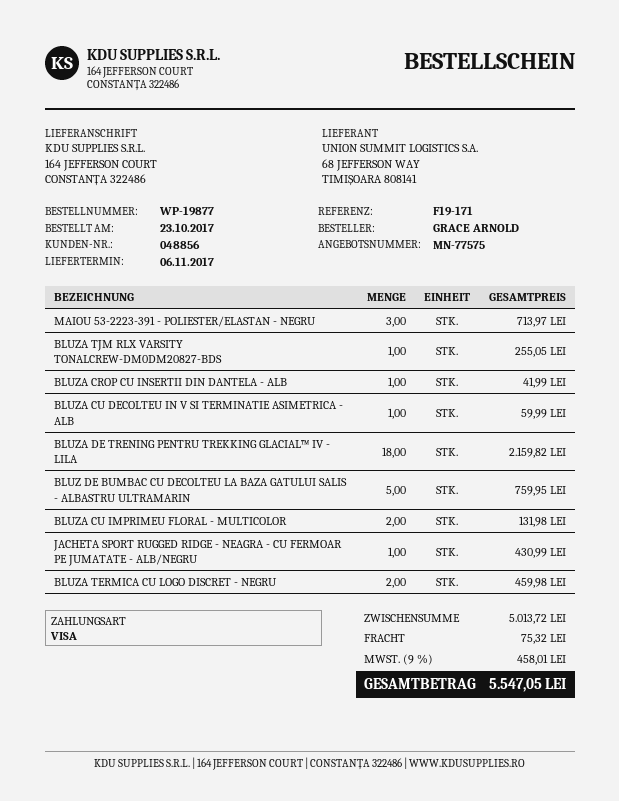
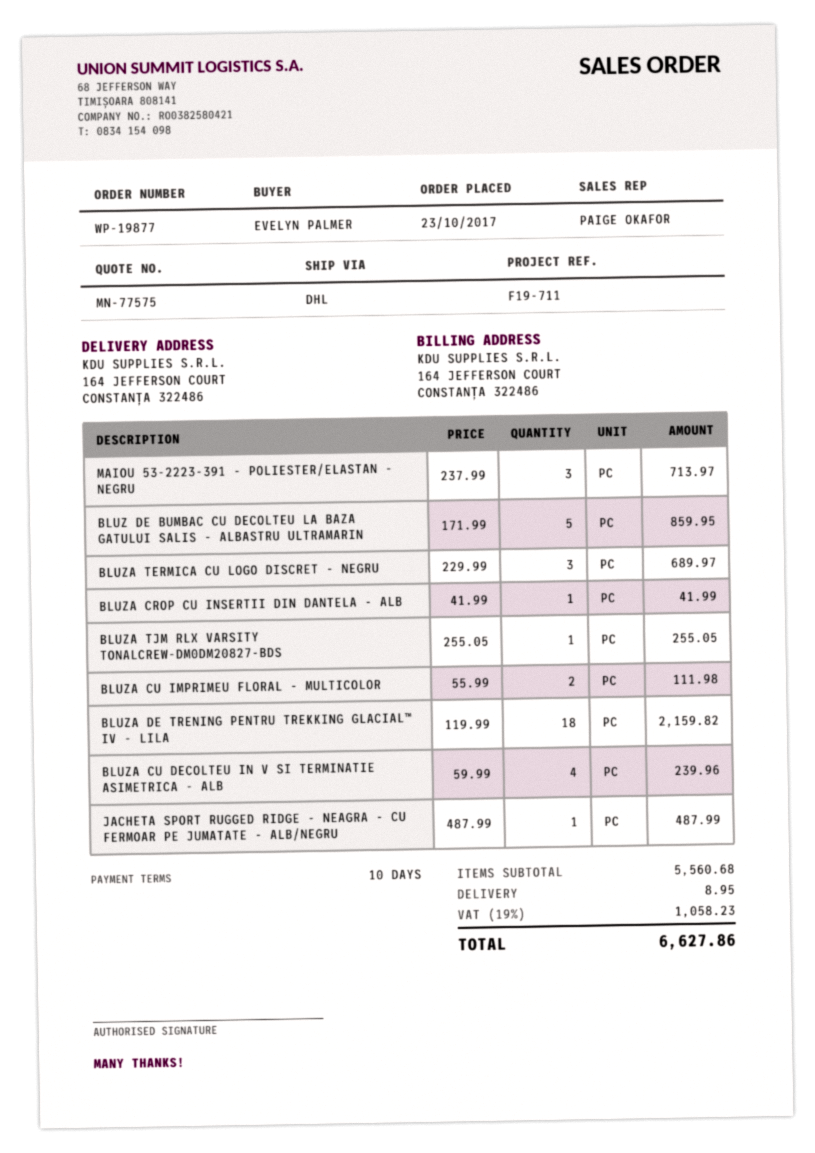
reference: F19-171 -> F19-711
ordered by: GRACE ARNOLD -> EVELYN PALMER
BLUZA CU DECOLTEU IN V SI TERMINATIE ASIMETRICA - ALB: 1 for 59.99 -> 4 for 239.96
BLUZ DE BUMBAC CU DECOLTEU LA BAZA GATULUI SALIS - ALBASTRU ULTRAMARIN: 5 for 759.95 -> 5 for 859.95
BLUZA CU IMPRIMEU FLORAL - MULTICOLOR: 2 for 131.98 -> 2 for 111.98
JACHETA SPORT RUGGED RIDGE - NEAGRA - CU FERMOAR PE JUMATATE - ALB/NEGRU: 1 for 430.99 -> 1 for 487.99
BLUZA TERMICA CU LOGO DISCRET - NEGRU: 2 for 459.98 -> 3 for 689.97
subtotal: 5013.72 -> 5560.68
shipping: 75.32 -> 8.95
tax: 9% = 458.01 -> 19% = 1058.23
total: 5547.05 -> 6627.86

